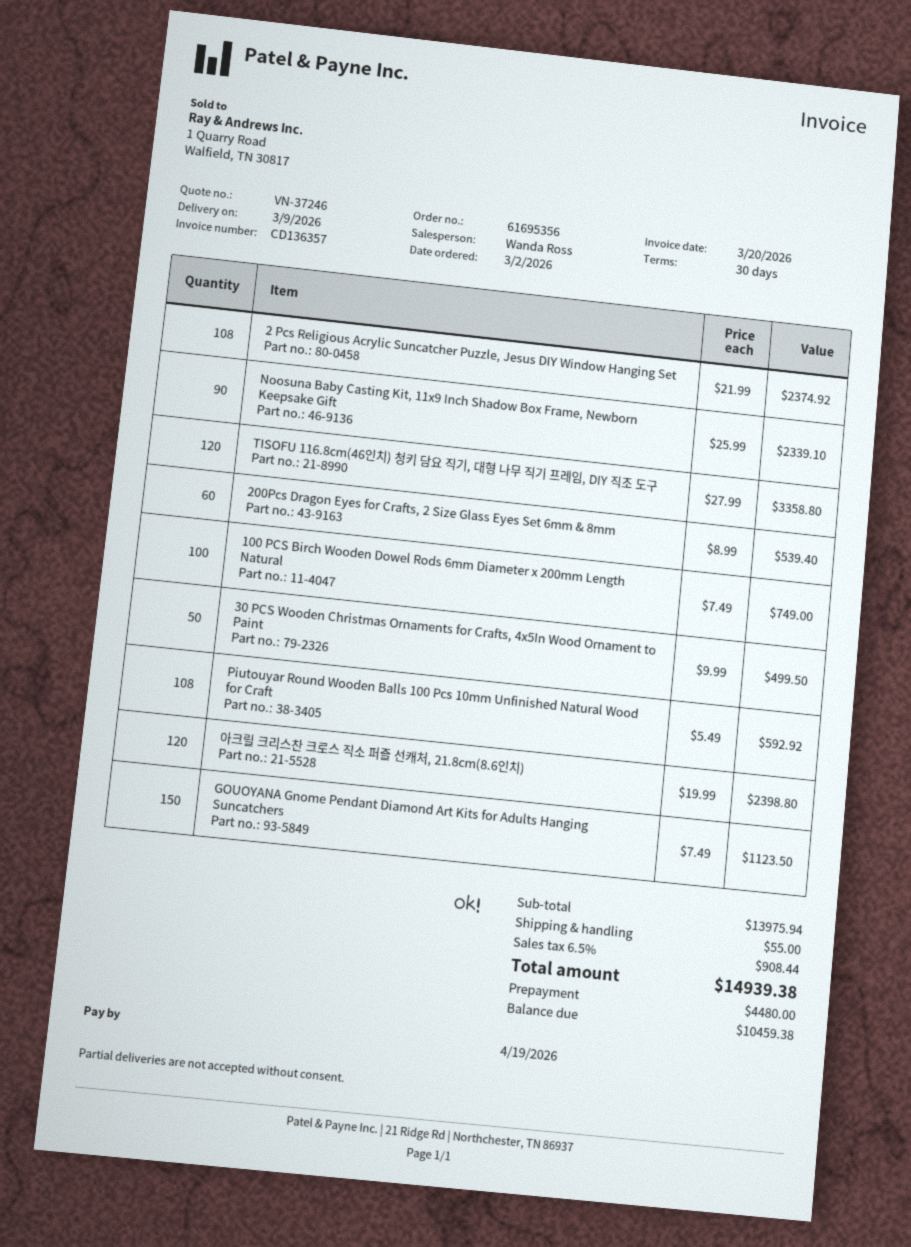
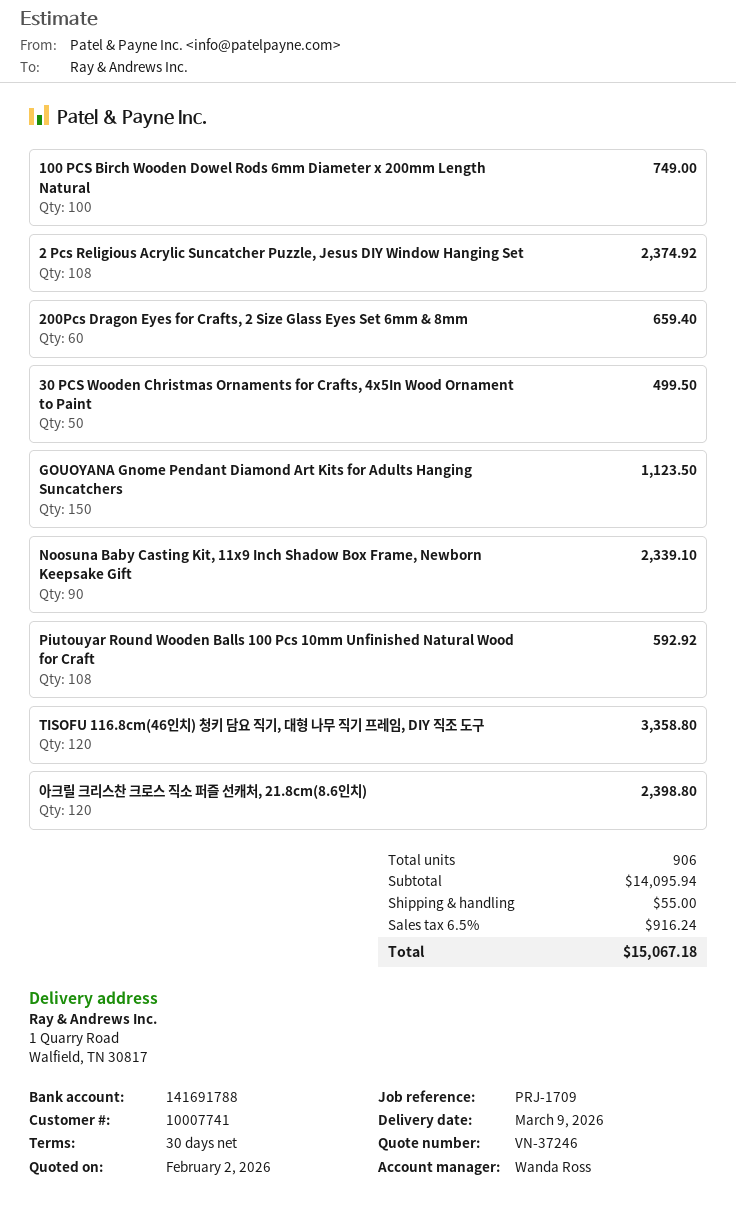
200Pcs Dragon Eyes for Crafts, 2 Size Glass Eyes Set 6mm & 8mm: 60 for 539.40 -> 60 for 659.40
subtotal: 13975.94 -> 14095.94
tax: 6.5% = 908.44 -> 6.5% = 916.24
total: 14939.38 -> 15067.18

